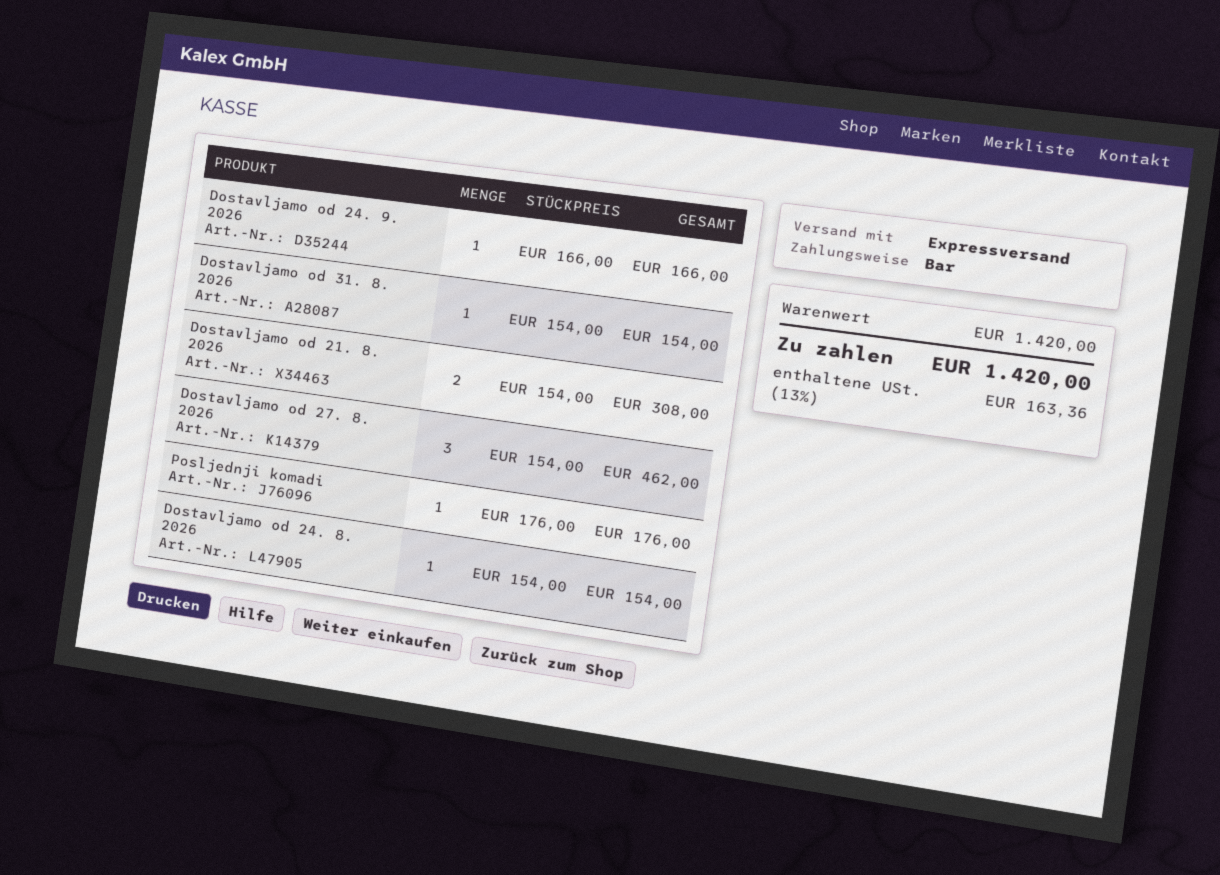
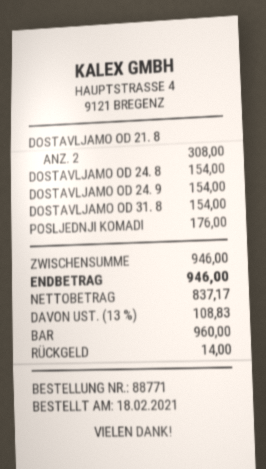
Dostavljamo od 24. 9. 2026: 1 for 166.00 -> 1 for 154.00
Dostavljamo od 27. 8. 2026: 3 for 462.00 -> none
subtotal: 1420.00 -> 946.00
tax: 13% = 163.36 -> 13% = 108.83
total: 1420.00 -> 946.00

